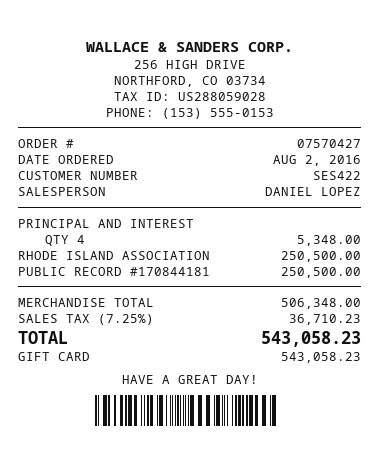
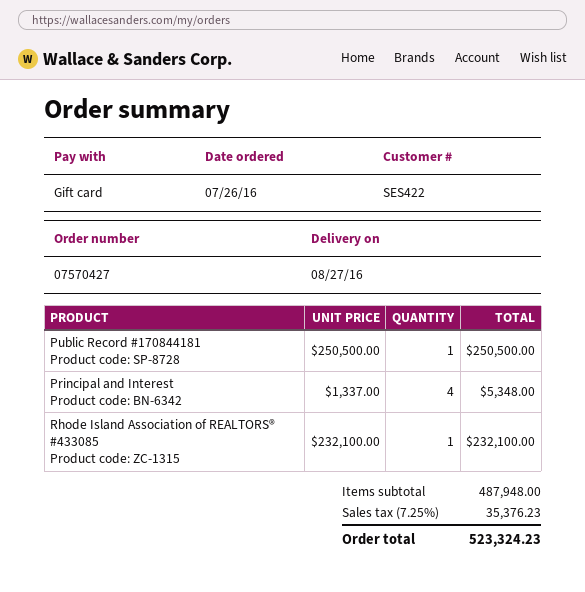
order date: 2016-08-02 -> 2016-07-26
RHODE ISLAND ASSOCIATION: 1 for 250500.00 -> 1 for 232100.00
subtotal: 506348.00 -> 487948.00
tax: 7.25% = 36710.23 -> 7.25% = 35376.23
total: 543058.23 -> 523324.23

